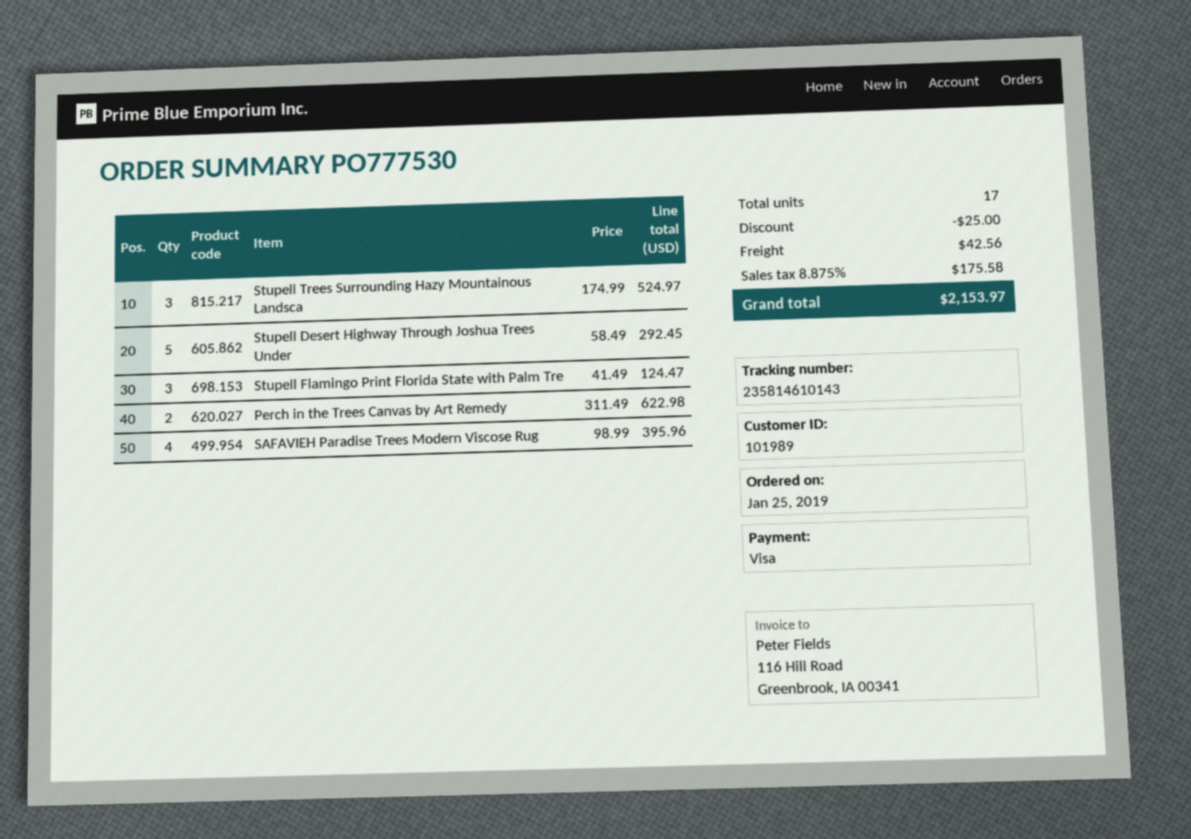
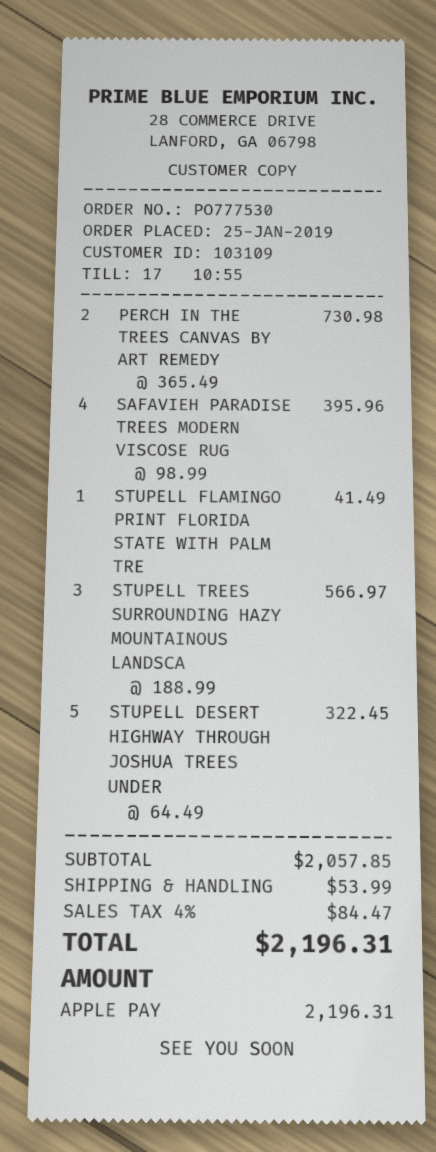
customer number: 101989 -> 103109
payment method: Visa -> Apple Pay
Stupell Trees Surrounding Hazy Mountainous Landsca: 3 x 174.99 = 524.97 -> 3 x 188.99 = 566.97
Stupell Desert Highway Through Joshua Trees Under: 5 x 58.49 = 292.45 -> 5 x 64.49 = 322.45
Stupell Flamingo Print Florida State with Palm Tre: 3 x 41.49 = 124.47 -> 1 x 41.49 = 41.49
Perch in the Trees Canvas by Art Remedy: 2 x 311.49 = 622.98 -> 2 x 365.49 = 730.98
discount: 25.00 -> none
shipping: 42.56 -> 53.99
tax: 8.875% = 175.58 -> 4% = 84.47
total: 2153.97 -> 2196.31

